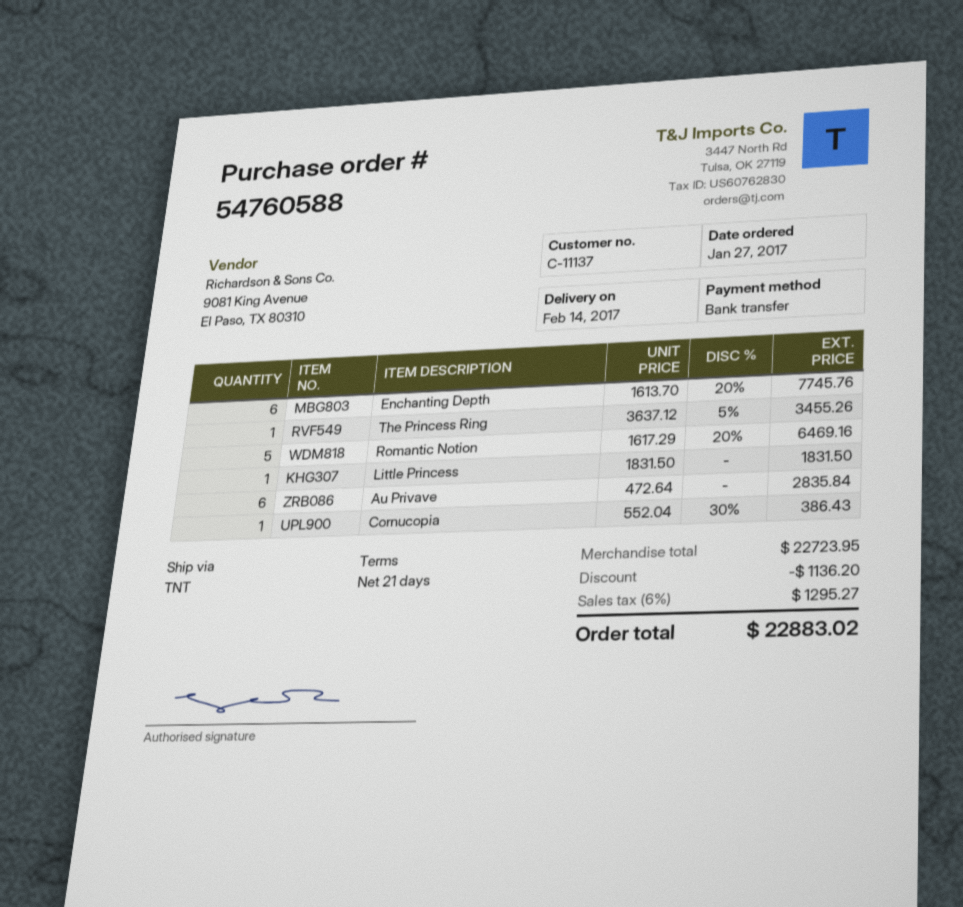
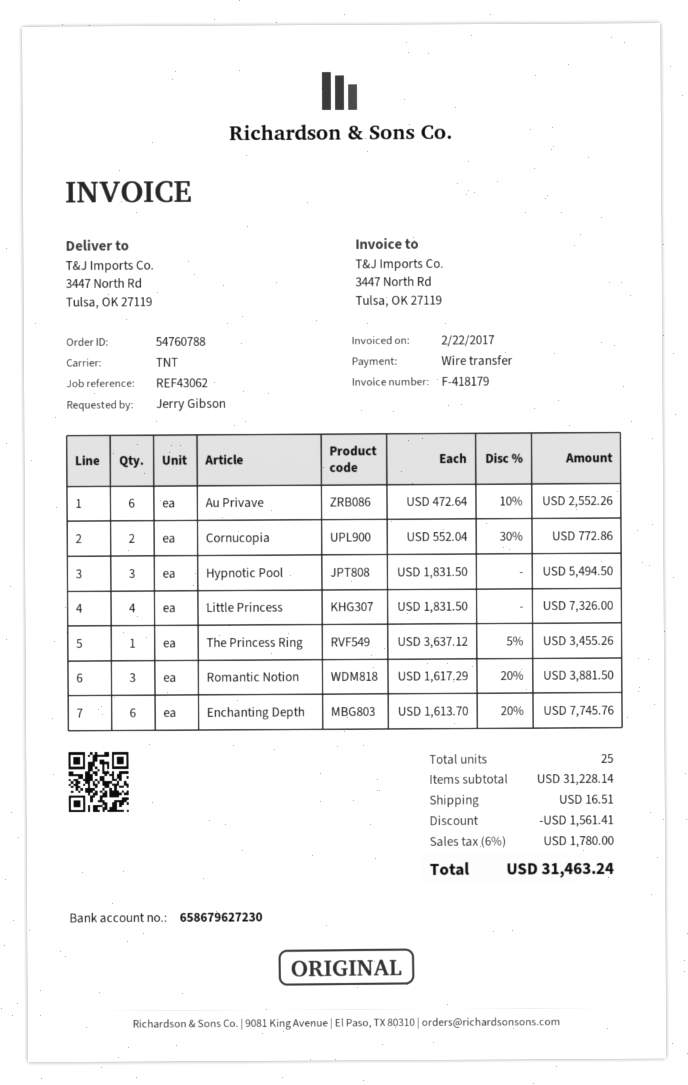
order number: 54760588 -> 54760788
Romantic Notion: 5 x 1617.29 - 20% = 6469.16 -> 3 x 1617.29 - 20% = 3881.50
Little Princess: 1 x 1831.50 = 1831.50 -> 4 x 1831.50 = 7326.00
Au Privave: 6 x 472.64 = 2835.84 -> 6 x 472.64 - 10% = 2552.26
Cornucopia: 1 x 552.04 - 30% = 386.43 -> 2 x 552.04 - 30% = 772.86
Hypnotic Pool: none -> 3 x 1831.50 = 5494.50
subtotal: 22723.95 -> 31228.14
discount: 1136.20 -> 1561.41
shipping: none -> 16.51
tax: 6% = 1295.27 -> 6% = 1780.00
total: 22883.02 -> 31463.24

